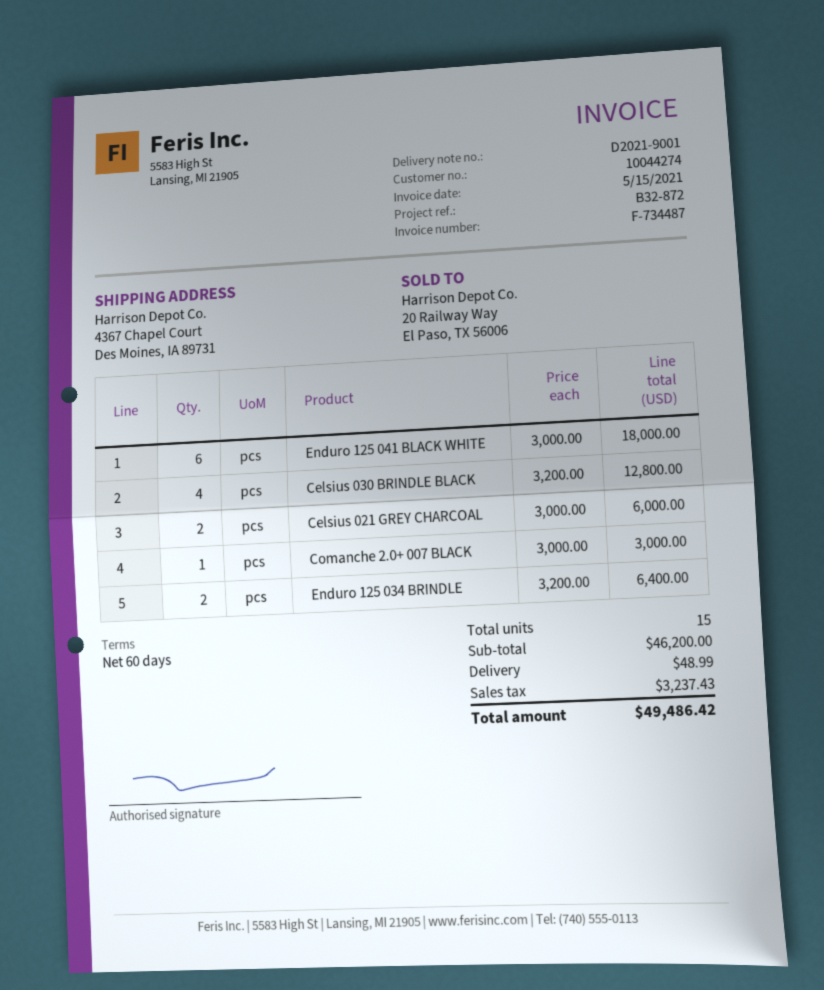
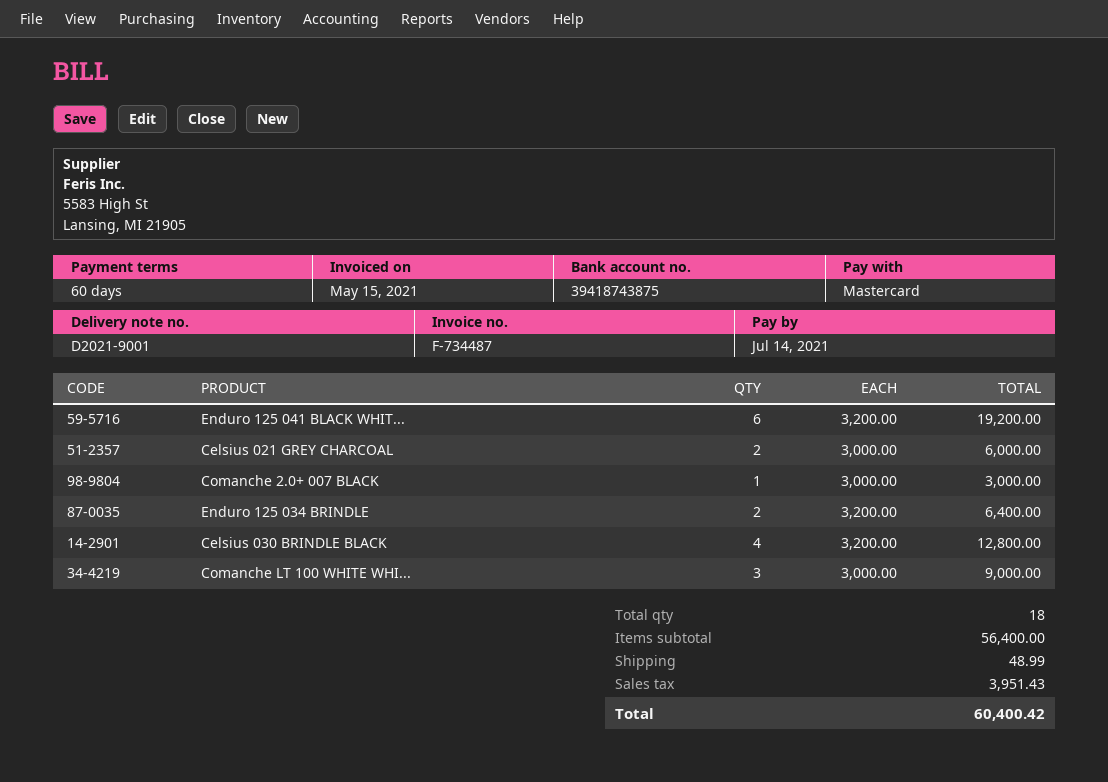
Enduro 125 041 BLACK WHITE: 6 x 3000.00 = 18000.00 -> 6 x 3200.00 = 19200.00
Comanche LT 100 WHITE WHI...: none -> 3 x 3000.00 = 9000.00
total quantity: 15 -> 18
subtotal: 46200.00 -> 56400.00
tax: 3237.43 -> 3951.43
total: 49486.42 -> 60400.42

